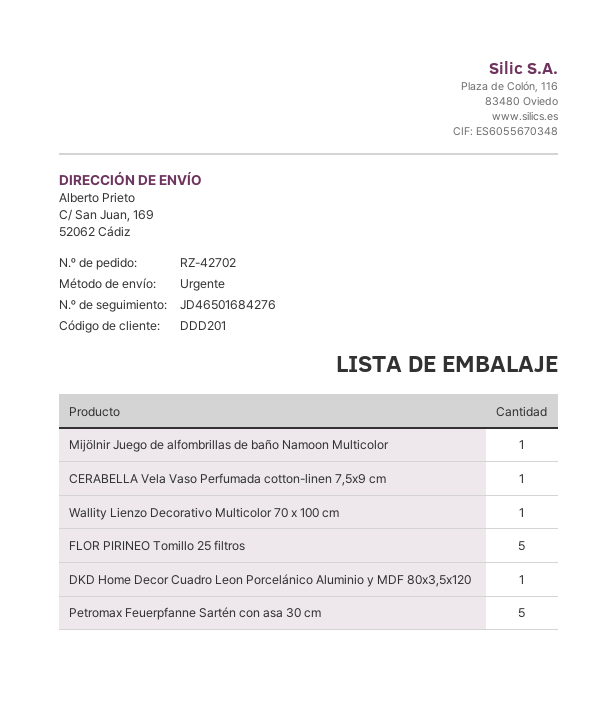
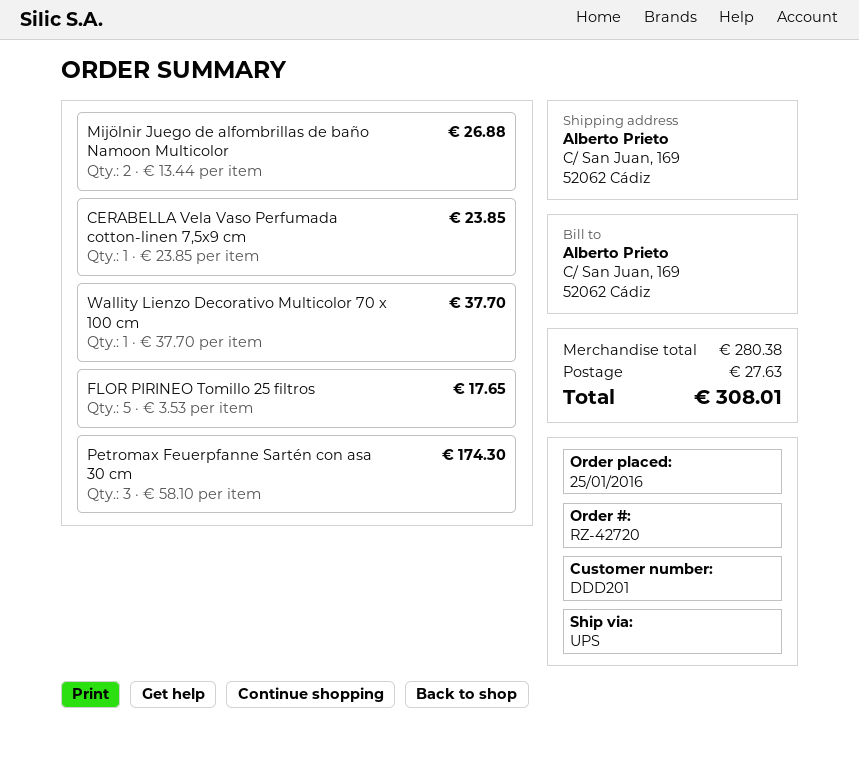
order number: RZ-42702 -> RZ-42720
shipping method: express -> UPS
Mijölnir Juego de alfombrillas de baño Namoon Multicolor: 1 -> 2
DKD Home Decor Cuadro Leon Porcelánico Aluminio y MDF 80x3,5x120: 1 -> none
Petromax Feuerpfanne Sartén con asa 30 cm: 5 -> 3

